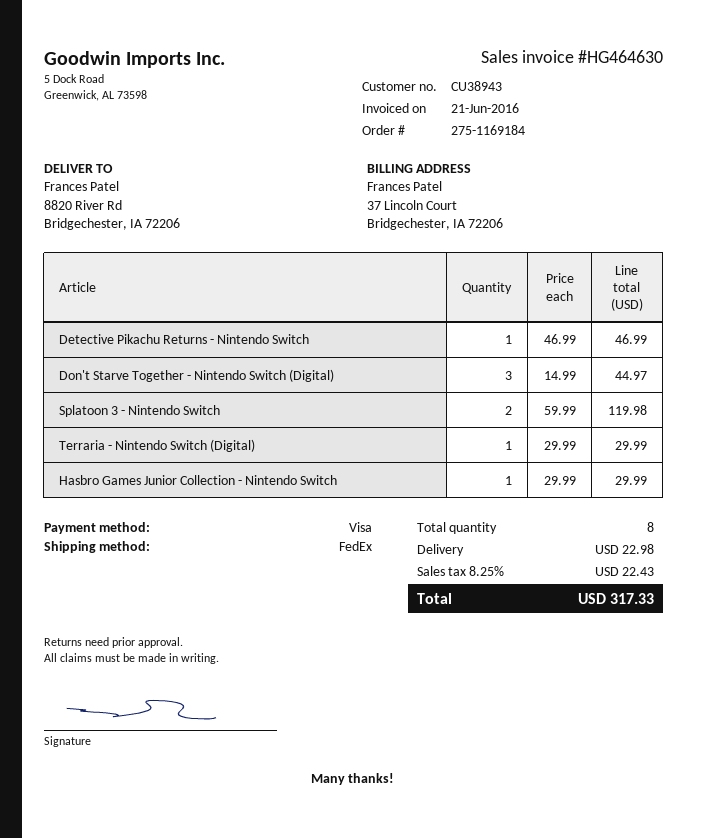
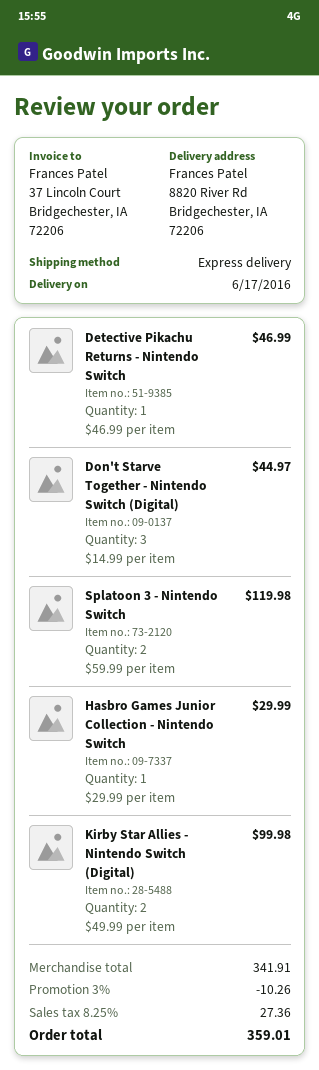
shipping method: FedEx -> express
Terraria - Nintendo Switch (Digital): 1 x 29.99 = 29.99 -> none
Kirby Star Allies - Nintendo Switch (Digital): none -> 2 x 49.99 = 99.98
discount: none -> 3% = 10.26
shipping: 22.98 -> none
tax: 8.25% = 22.43 -> 8.25% = 27.36
total: 317.33 -> 359.01

